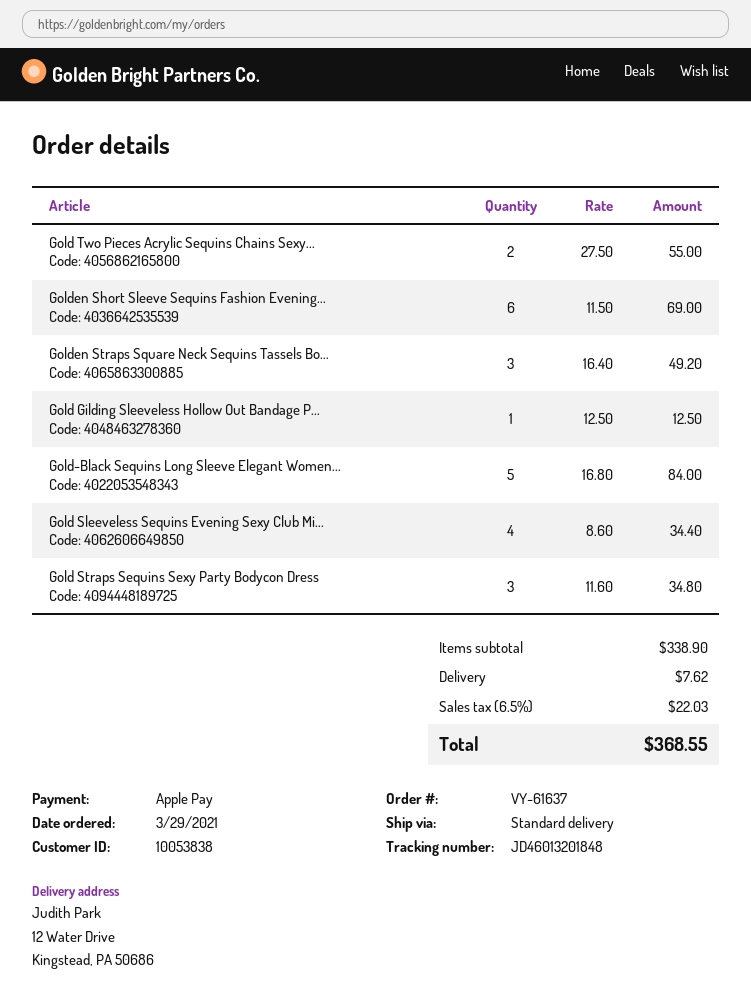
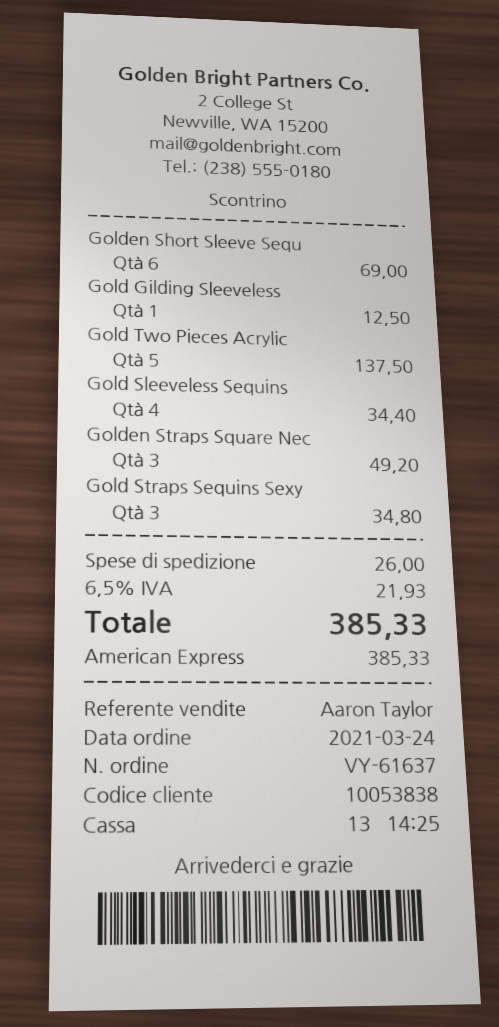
order date: 2021-03-29 -> 2021-03-24
payment method: Apple Pay -> American Express
Gold Two Pieces Acrylic Sequins Chains Sexy...: 2 for 55.00 -> 5 for 137.50
Gold-Black Sequins Long Sleeve Elegant Women...: 5 for 84.00 -> none
shipping: 7.62 -> 26.00
tax: 6.5% = 22.03 -> 6.5% = 21.93
total: 368.55 -> 385.33

